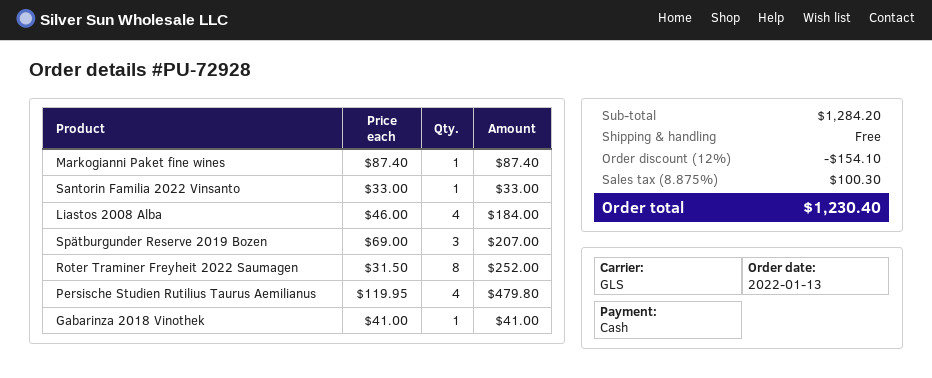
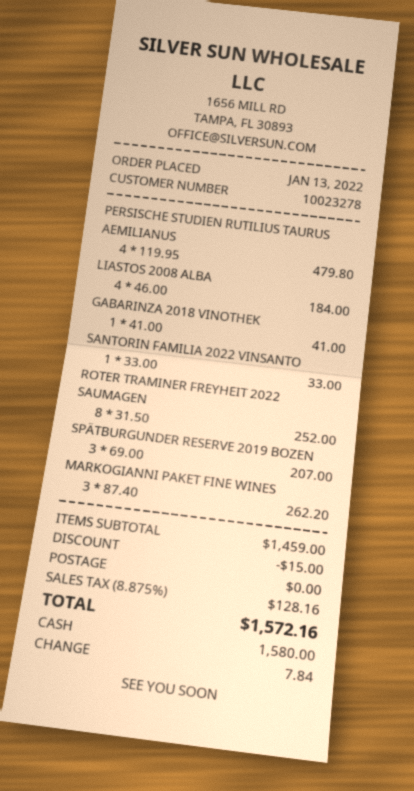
Markogianni Paket fine wines: 1 x 87.40 = 87.40 -> 3 x 87.40 = 262.20
subtotal: 1284.20 -> 1459.00
discount: 154.10 -> 15.00
tax: 8.875% = 100.30 -> 8.875% = 128.16
total: 1230.40 -> 1572.16

